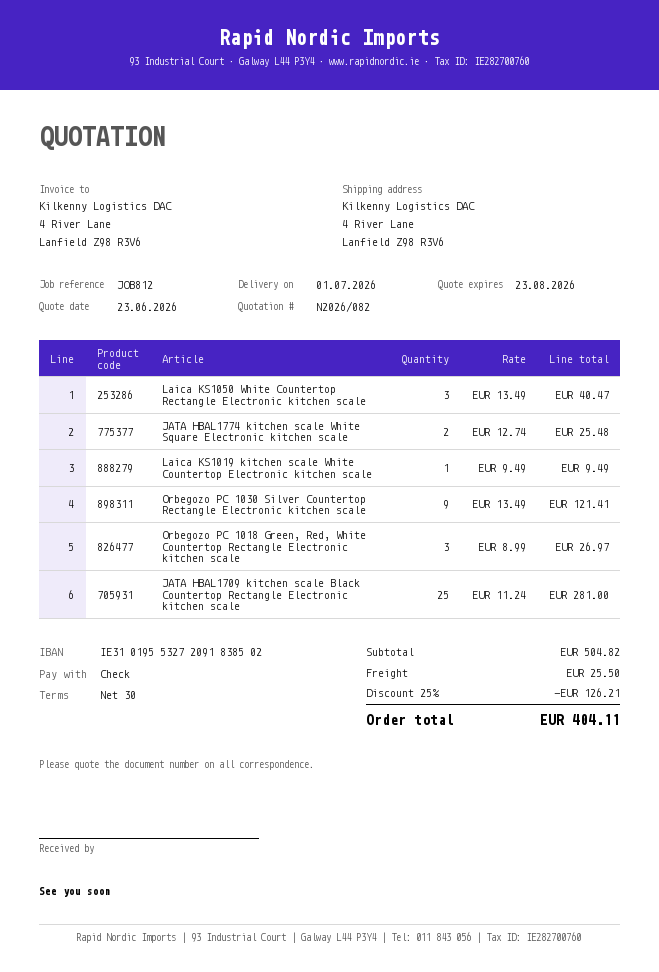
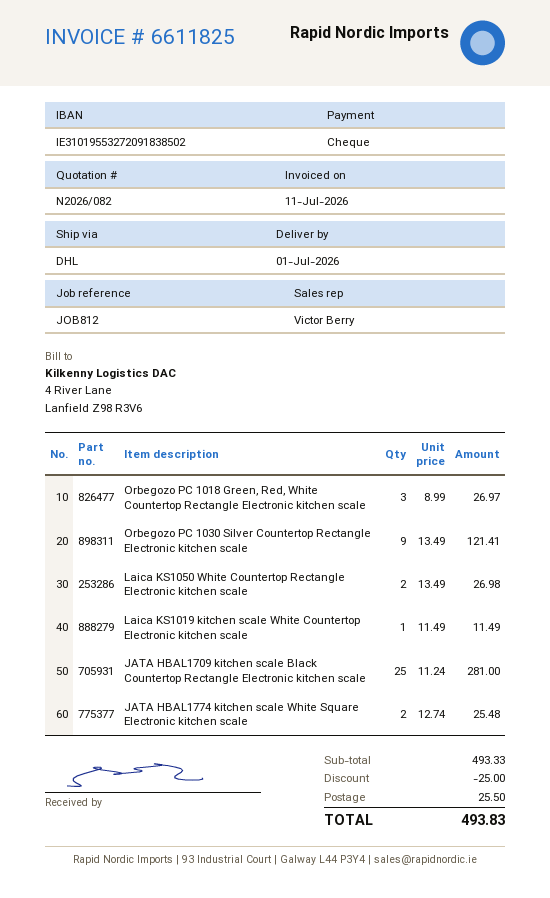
Laica KS1050 White Countertop Rectangle Electronic kitchen scale: 3 x 13.49 = 40.47 -> 2 x 13.49 = 26.98
Laica KS1019 kitchen scale White Countertop Electronic kitchen scale: 1 x 9.49 = 9.49 -> 1 x 11.49 = 11.49
subtotal: 504.82 -> 493.33
discount: 126.21 -> 25.00
total: 404.11 -> 493.83

